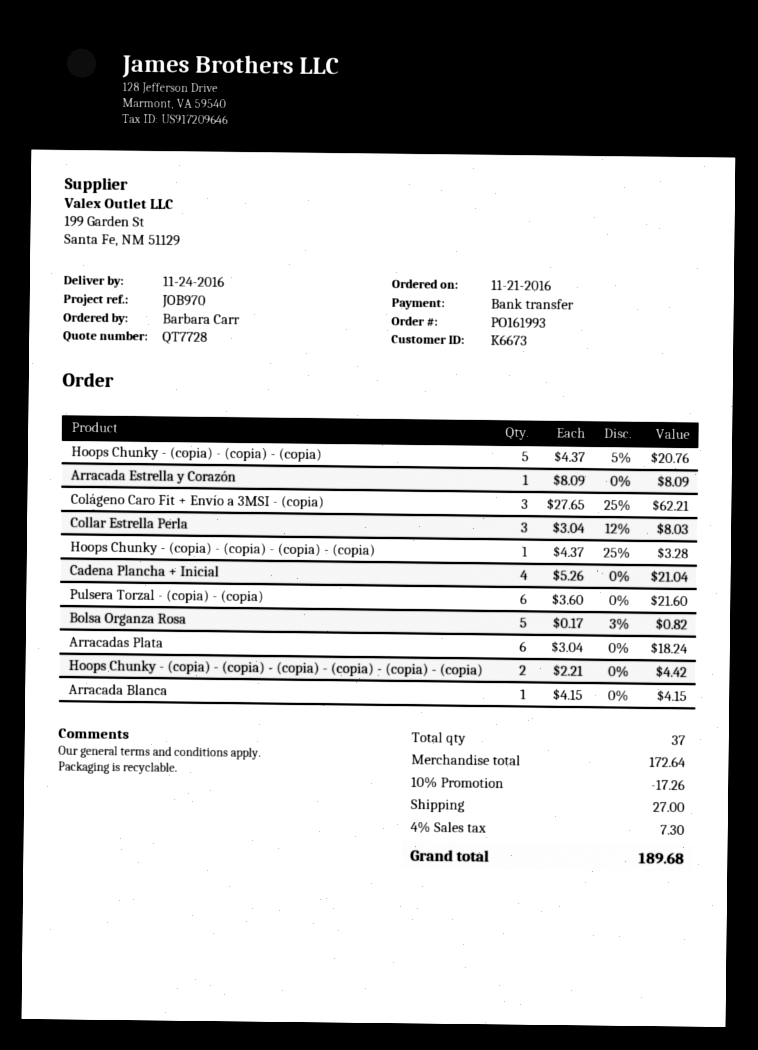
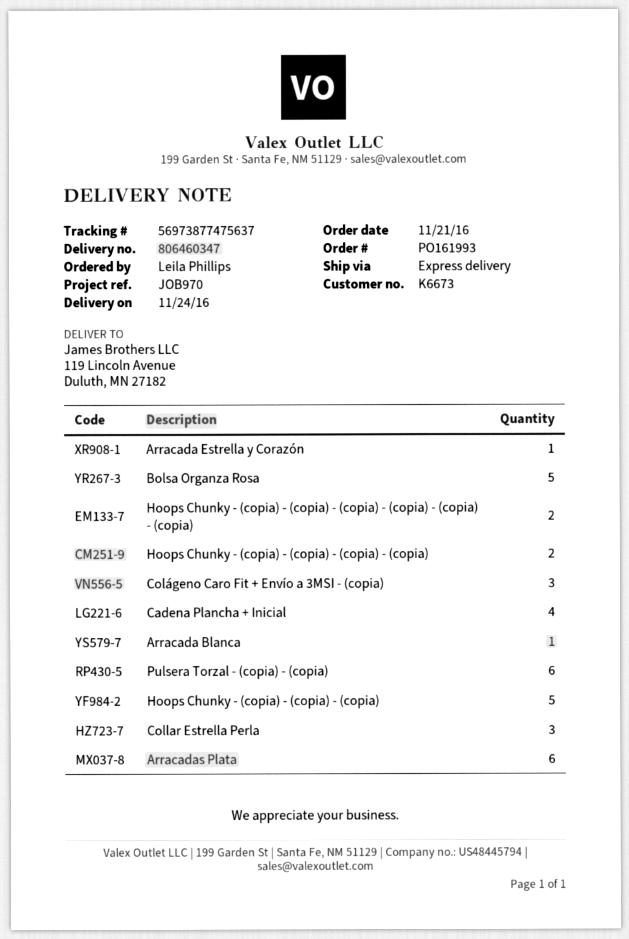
ordered by: Barbara Carr -> Leila Phillips
Hoops Chunky - (copia) - (copia) - (copia) - (copia): 1 -> 2

